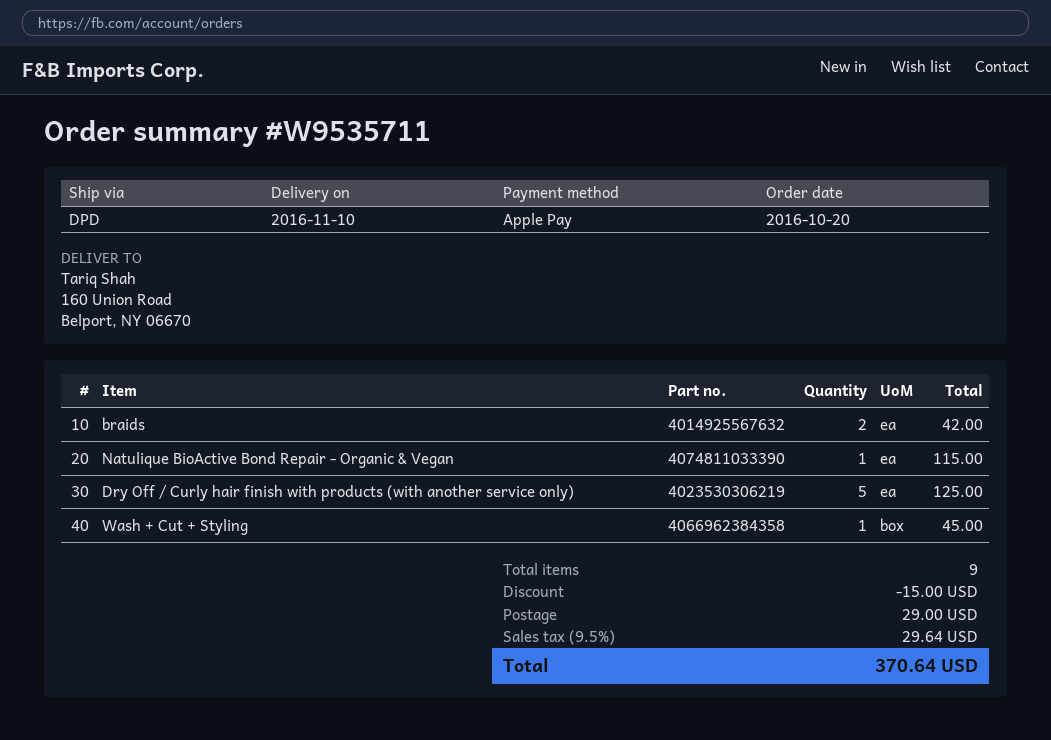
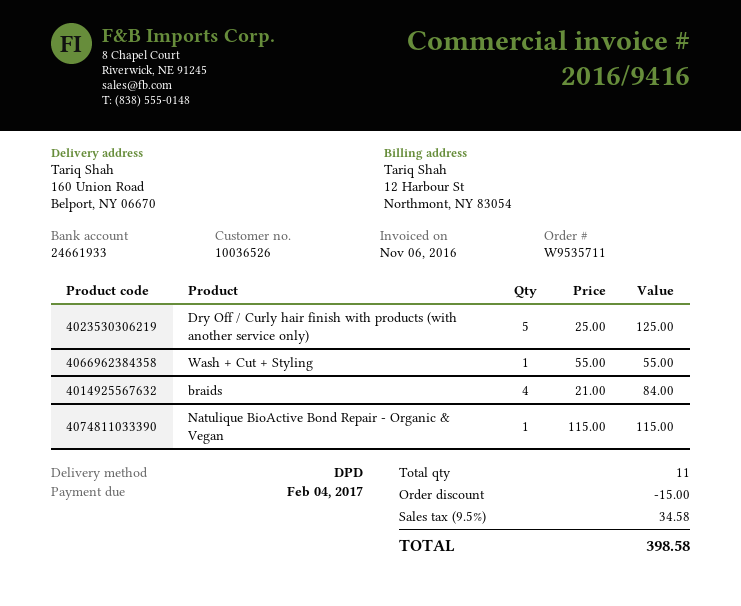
braids: 2 for 42.00 -> 4 for 84.00
Wash + Cut + Styling: 1 for 45.00 -> 1 for 55.00
total quantity: 9 -> 11
shipping: 29.00 -> none
tax: 9.5% = 29.64 -> 9.5% = 34.58
total: 370.64 -> 398.58

